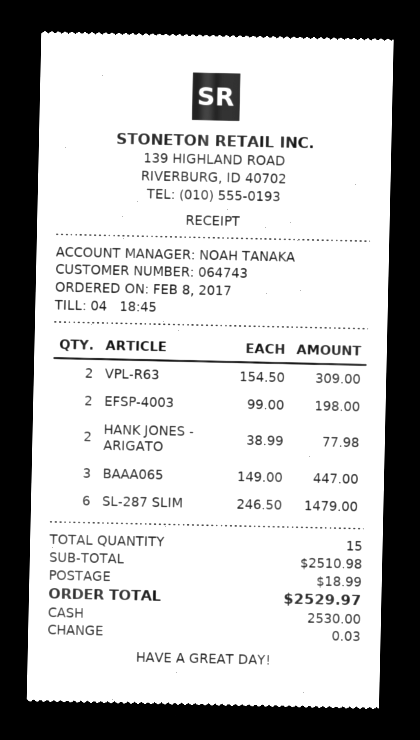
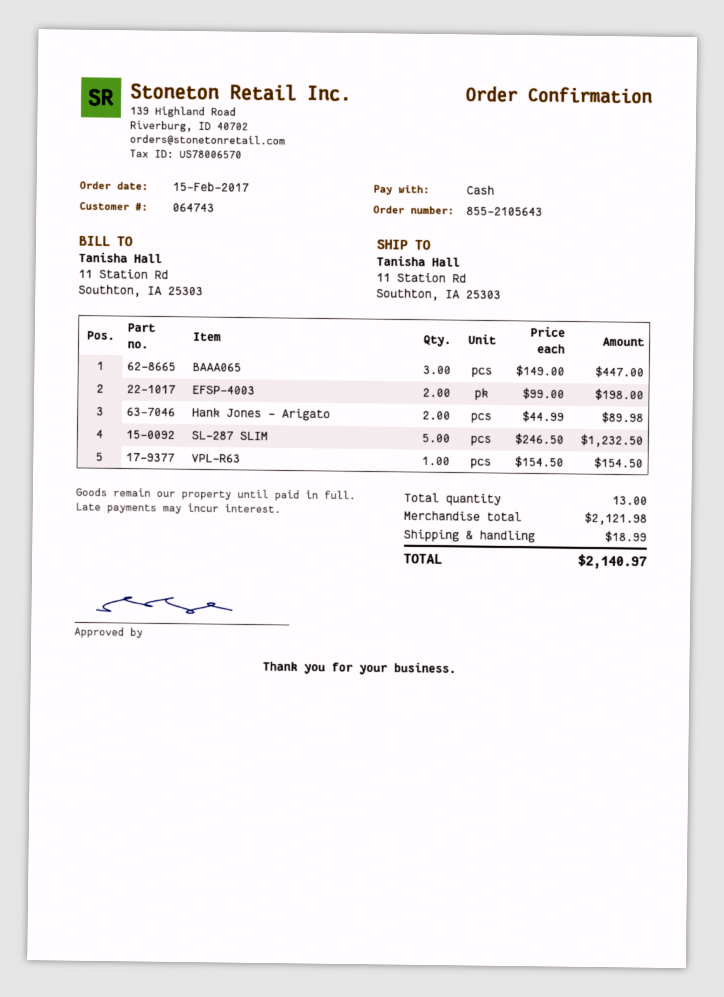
order date: 2017-02-08 -> 2017-02-15
VPL-R63: 2 x 154.50 = 309.00 -> 1 x 154.50 = 154.50
HANK JONES - ARIGATO: 2 x 38.99 = 77.98 -> 2 x 44.99 = 89.98
SL-287 SLIM: 6 x 246.50 = 1479.00 -> 5 x 246.50 = 1232.50
total quantity: 15 -> 13
subtotal: 2510.98 -> 2121.98
total: 2529.97 -> 2140.97

